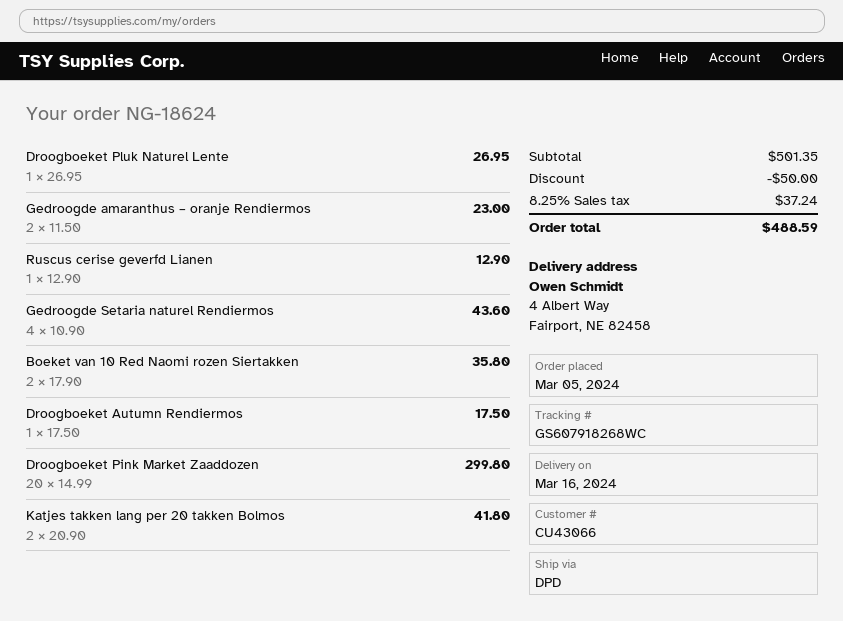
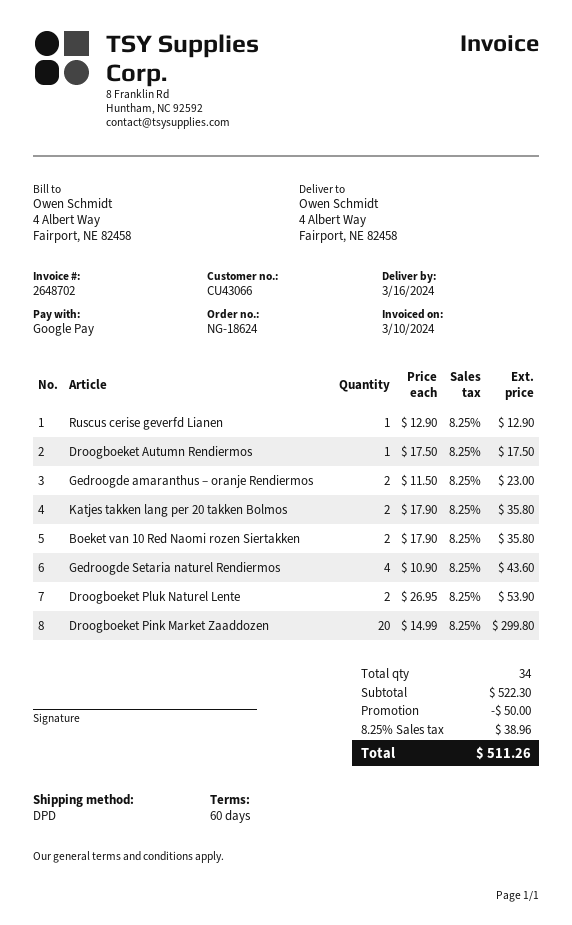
Droogboeket Pluk Naturel Lente: 1 x 26.95 = 26.95 -> 2 x 26.95 = 53.90
Katjes takken lang per 20 takken Bolmos: 2 x 20.90 = 41.80 -> 2 x 17.90 = 35.80
subtotal: 501.35 -> 522.30
tax: 8.25% = 37.24 -> 8.25% = 38.96
total: 488.59 -> 511.26

